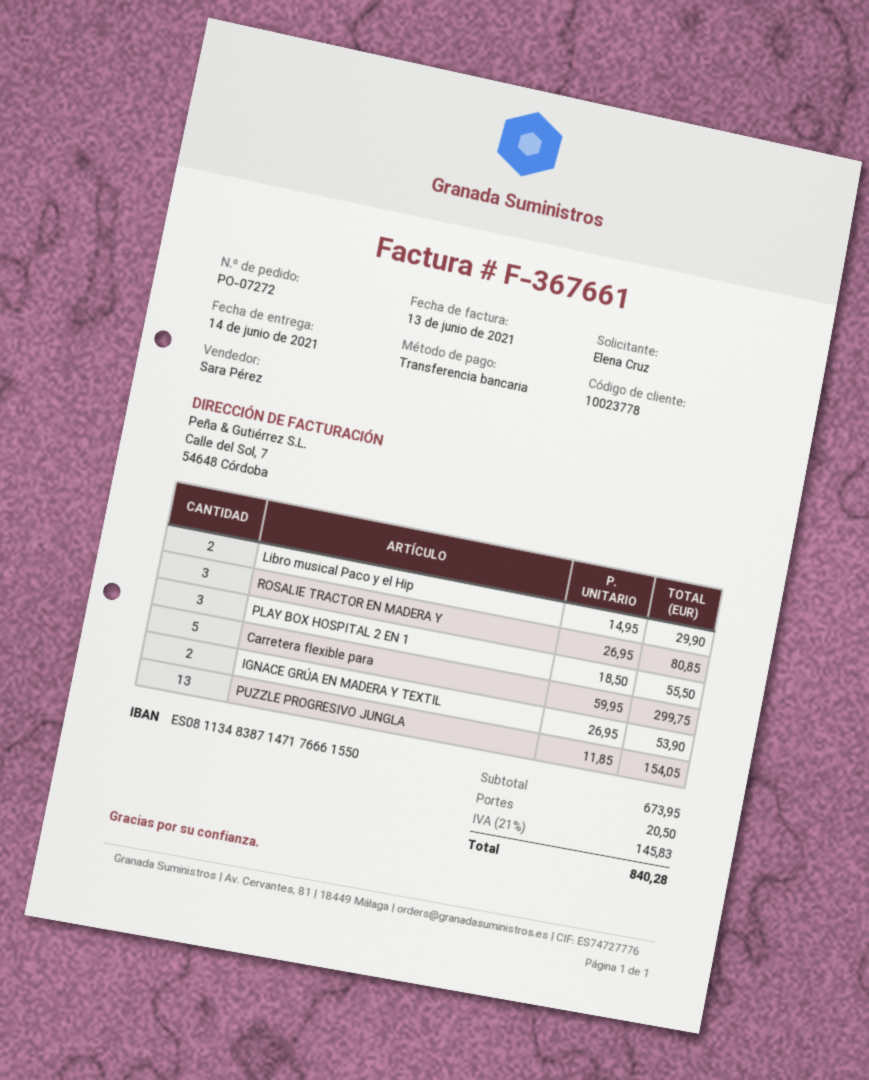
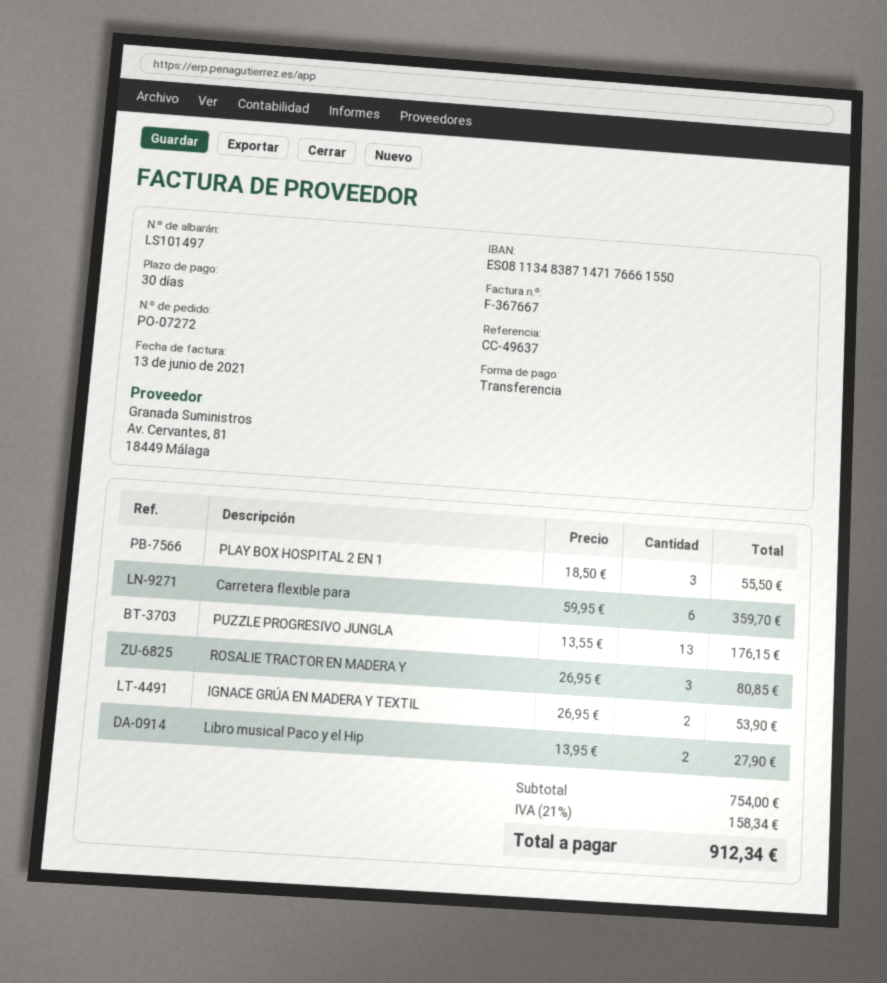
invoice number: F-367661 -> F-367667
Libro musical Paco y el Hip: 2 x 14.95 = 29.90 -> 2 x 13.95 = 27.90
Carretera flexible para: 5 x 59.95 = 299.75 -> 6 x 59.95 = 359.70
PUZZLE PROGRESIVO JUNGLA: 13 x 11.85 = 154.05 -> 13 x 13.55 = 176.15
subtotal: 673.95 -> 754.00
shipping: 20.50 -> none
tax: 21% = 145.83 -> 21% = 158.34
total: 840.28 -> 912.34

